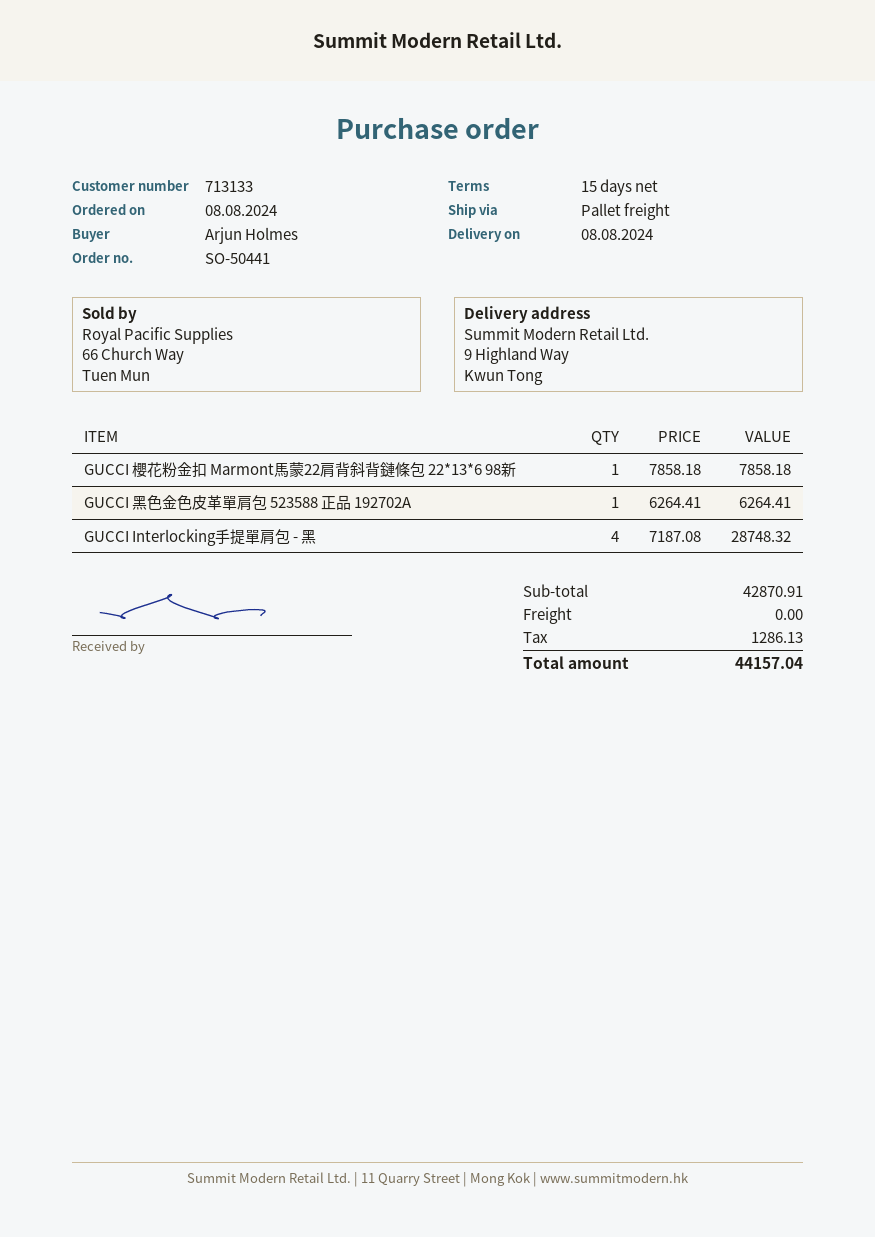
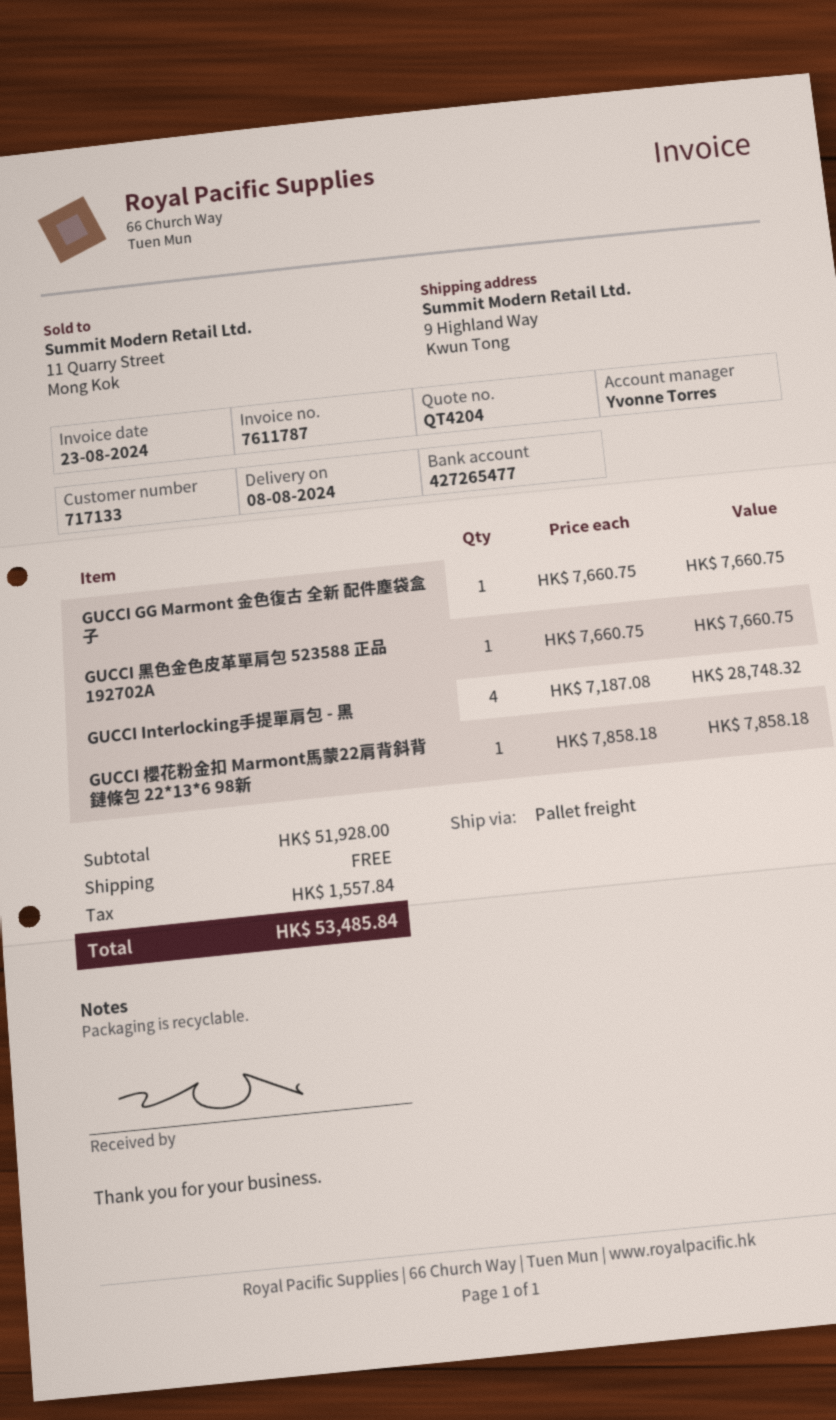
customer number: 713133 -> 717133
GUCCI 黑色金色皮革單肩包 523588 正品 192702A: 1 x 6264.41 = 6264.41 -> 1 x 7660.75 = 7660.75
GUCCI GG Marmont 金色復古 全新 配件塵袋盒子: none -> 1 x 7660.75 = 7660.75
subtotal: 42870.91 -> 51928.00
tax: 1286.13 -> 1557.84
total: 44157.04 -> 53485.84

